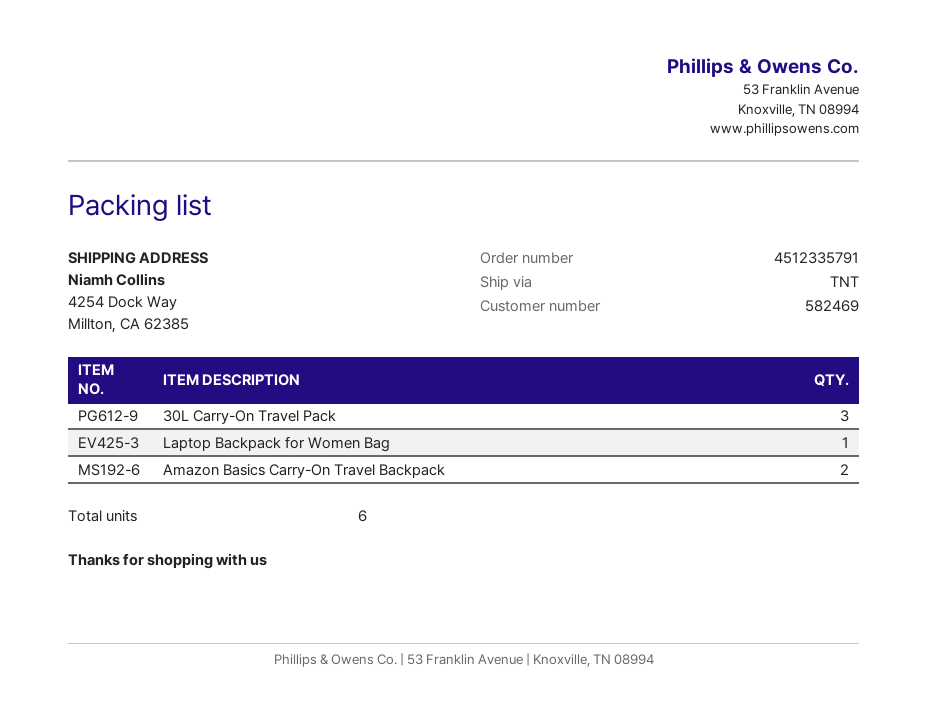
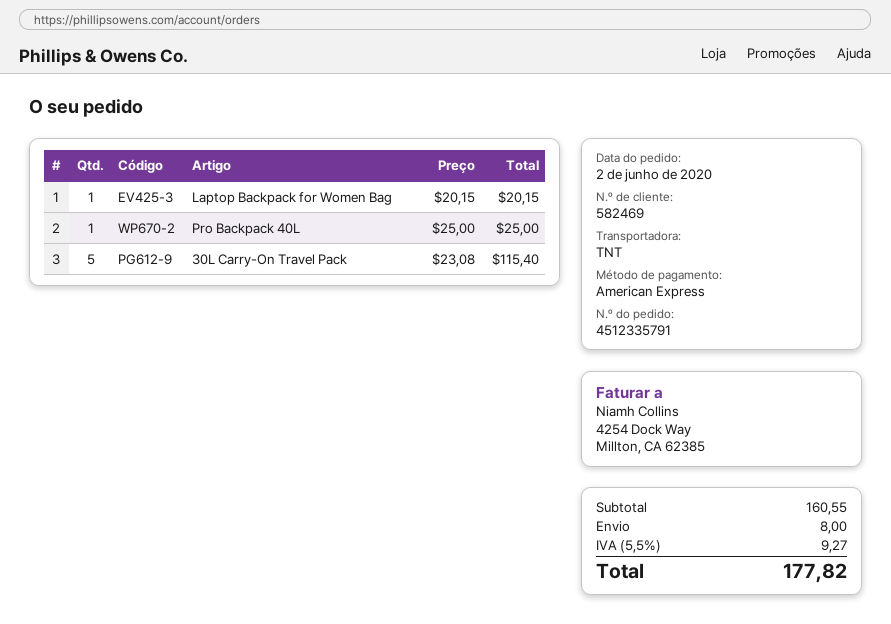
30L Carry-On Travel Pack: 3 -> 5
Amazon Basics Carry-On Travel Backpack: 2 -> none
Pro Backpack 40L: none -> 1

